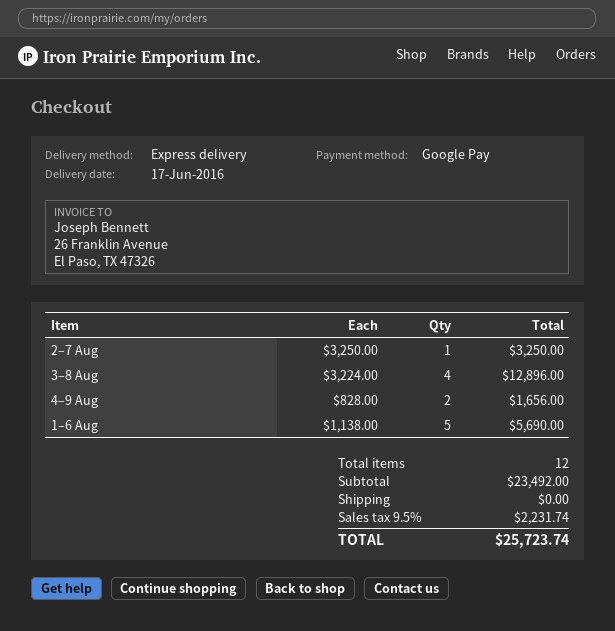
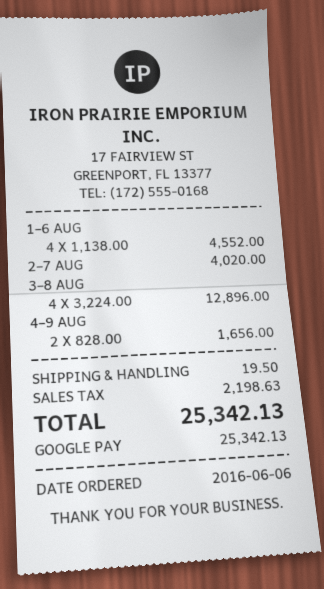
2–7 Aug: 1 x 3250.00 = 3250.00 -> 1 x 4020.00 = 4020.00
1–6 Aug: 5 x 1138.00 = 5690.00 -> 4 x 1138.00 = 4552.00
shipping: 0.00 -> 19.50
tax: 2231.74 -> 2198.63
total: 25723.74 -> 25342.13

